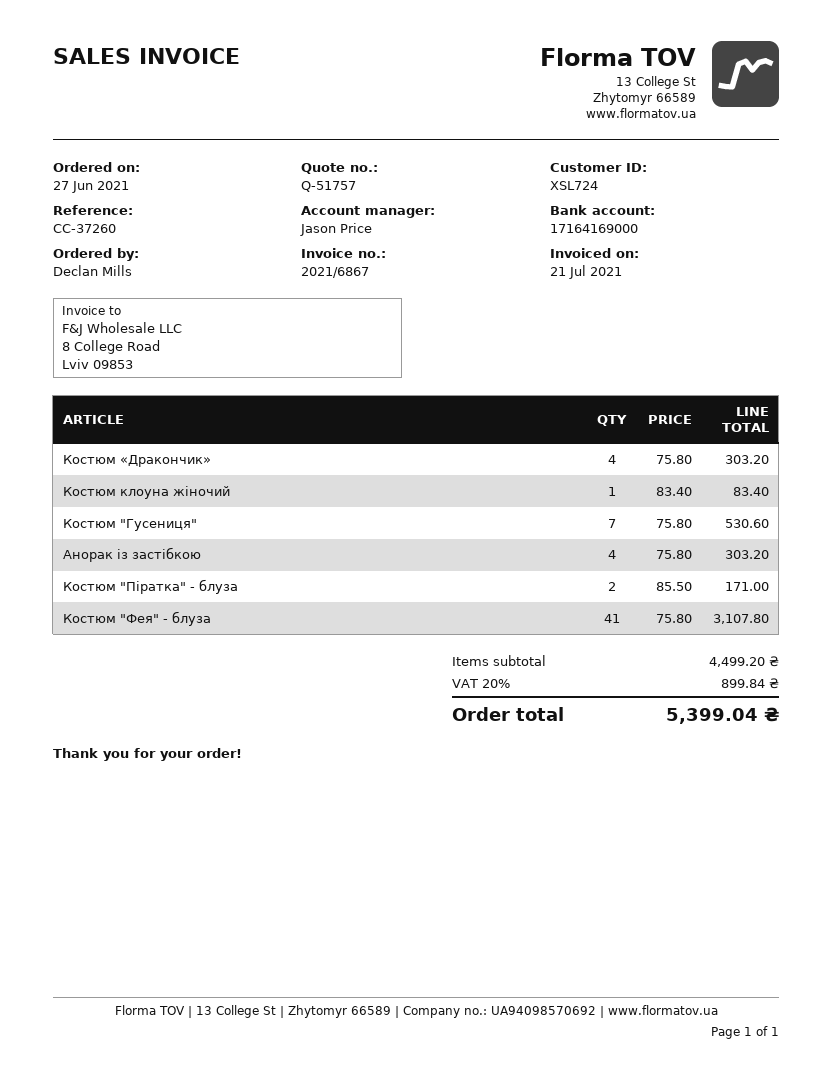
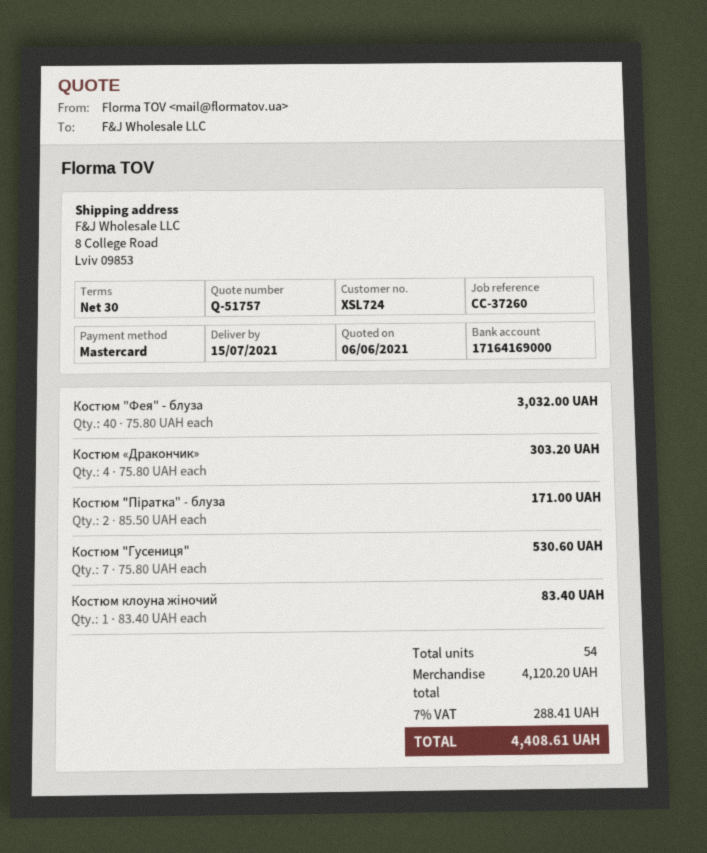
Анорак із застібкою: 4 x 75.80 = 303.20 -> none
Костюм "Фея" - блуза: 41 x 75.80 = 3107.80 -> 40 x 75.80 = 3032.00
subtotal: 4499.20 -> 4120.20
tax: 20% = 899.84 -> 7% = 288.41
total: 5399.04 -> 4408.61

